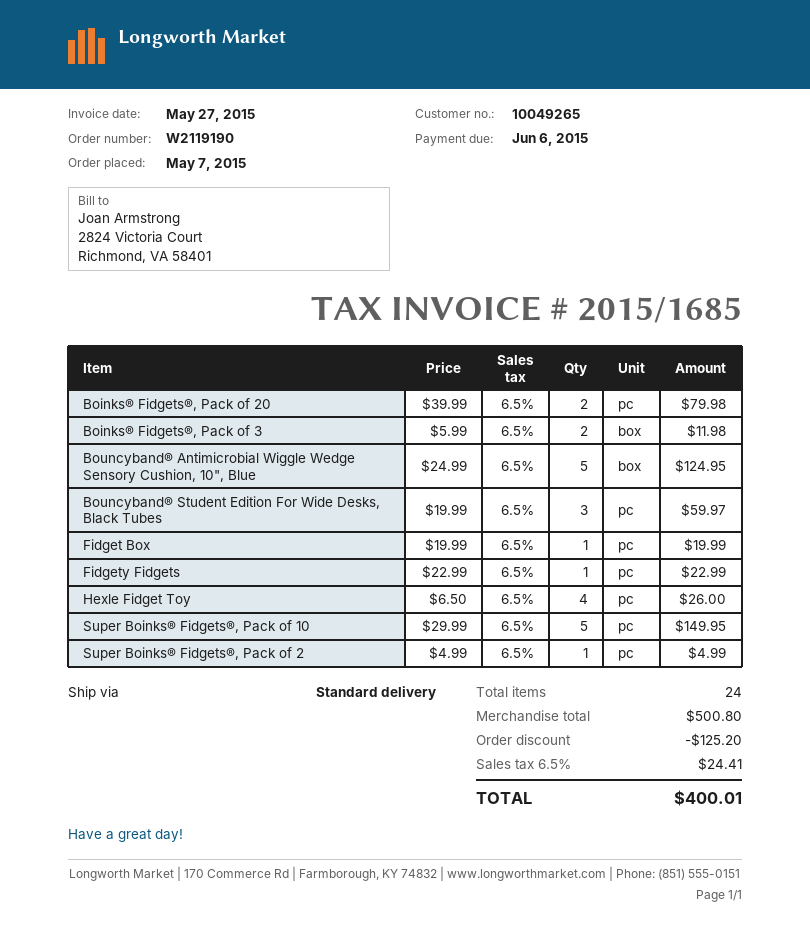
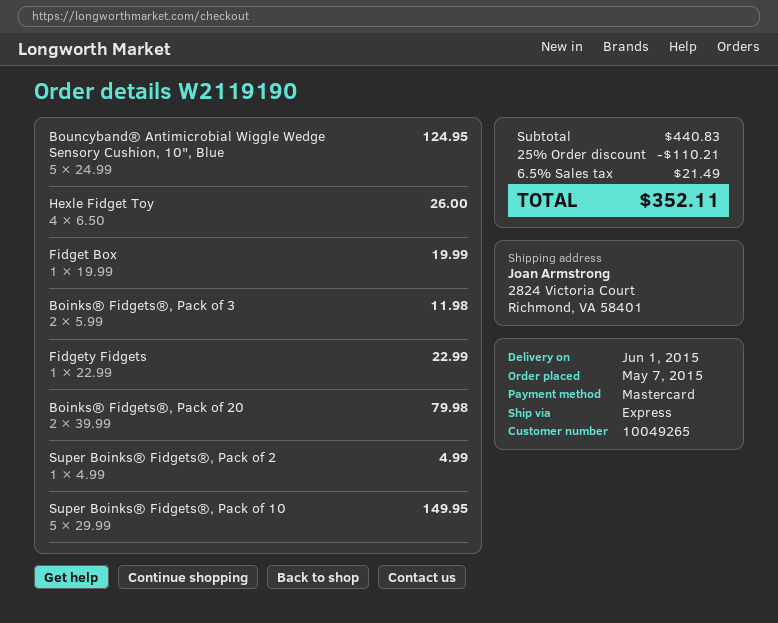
shipping method: standard -> express
Bouncyband® Student Edition For Wide Desks, Black Tubes: 3 x 19.99 = 59.97 -> none
subtotal: 500.80 -> 440.83
discount: 125.20 -> 110.21
tax: 6.5% = 24.41 -> 6.5% = 21.49
total: 400.01 -> 352.11

